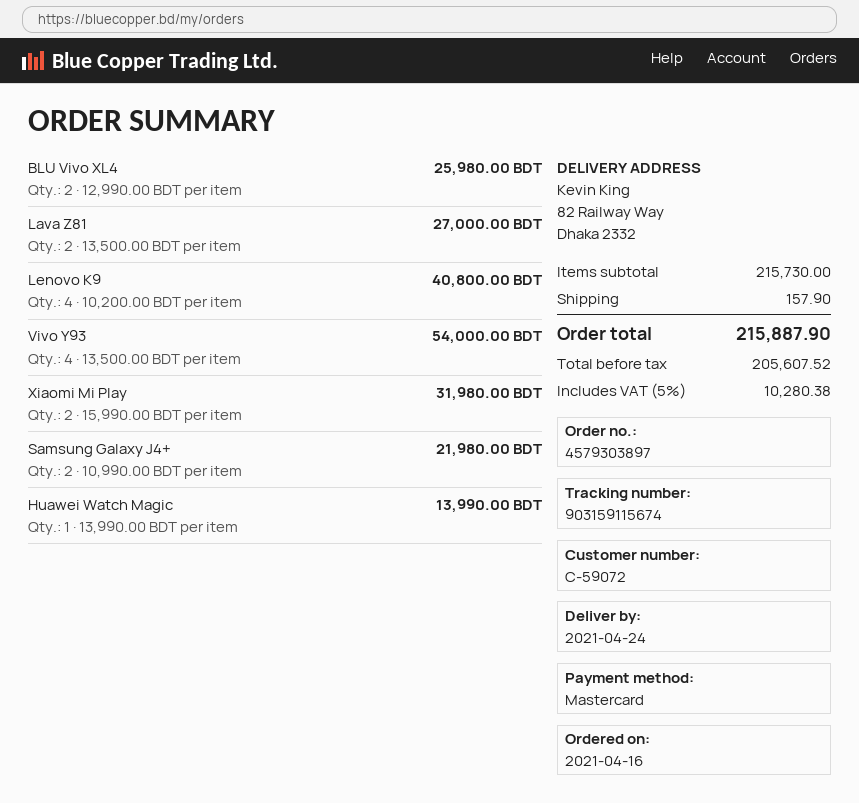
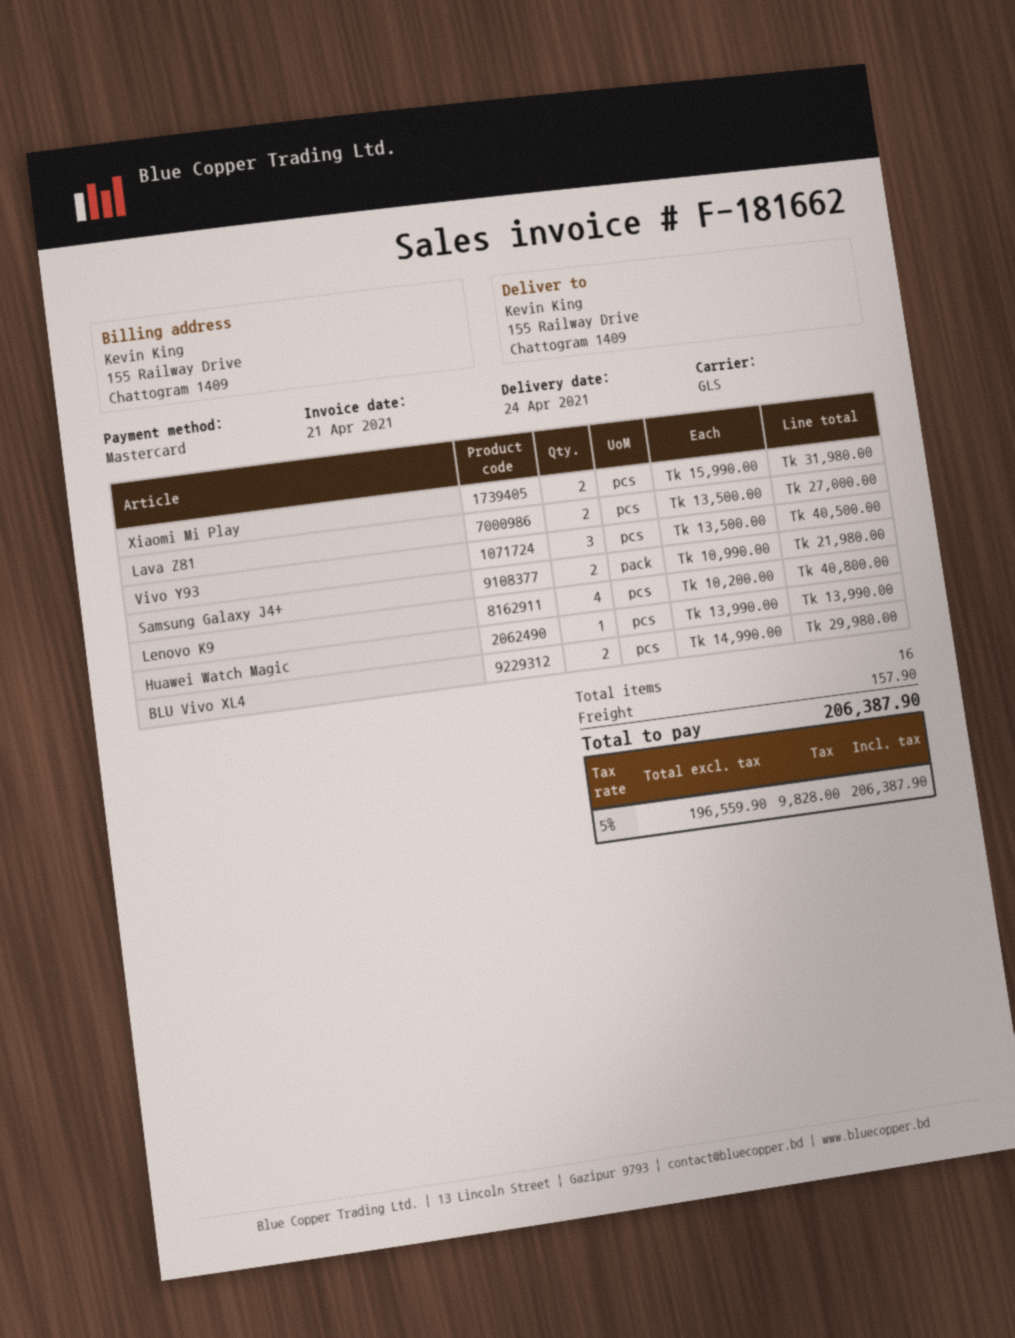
ship to: 82 Railway Way, Dhaka 2332 -> 155 Railway Drive, Chattogram 1409
BLU Vivo XL4: 2 x 12990.00 = 25980.00 -> 2 x 14990.00 = 29980.00
Vivo Y93: 4 x 13500.00 = 54000.00 -> 3 x 13500.00 = 40500.00
net: 205607.52 -> 196559.90
tax: 5% = 10280.38 -> 5% = 9828.00
total: 215887.90 -> 206387.90

